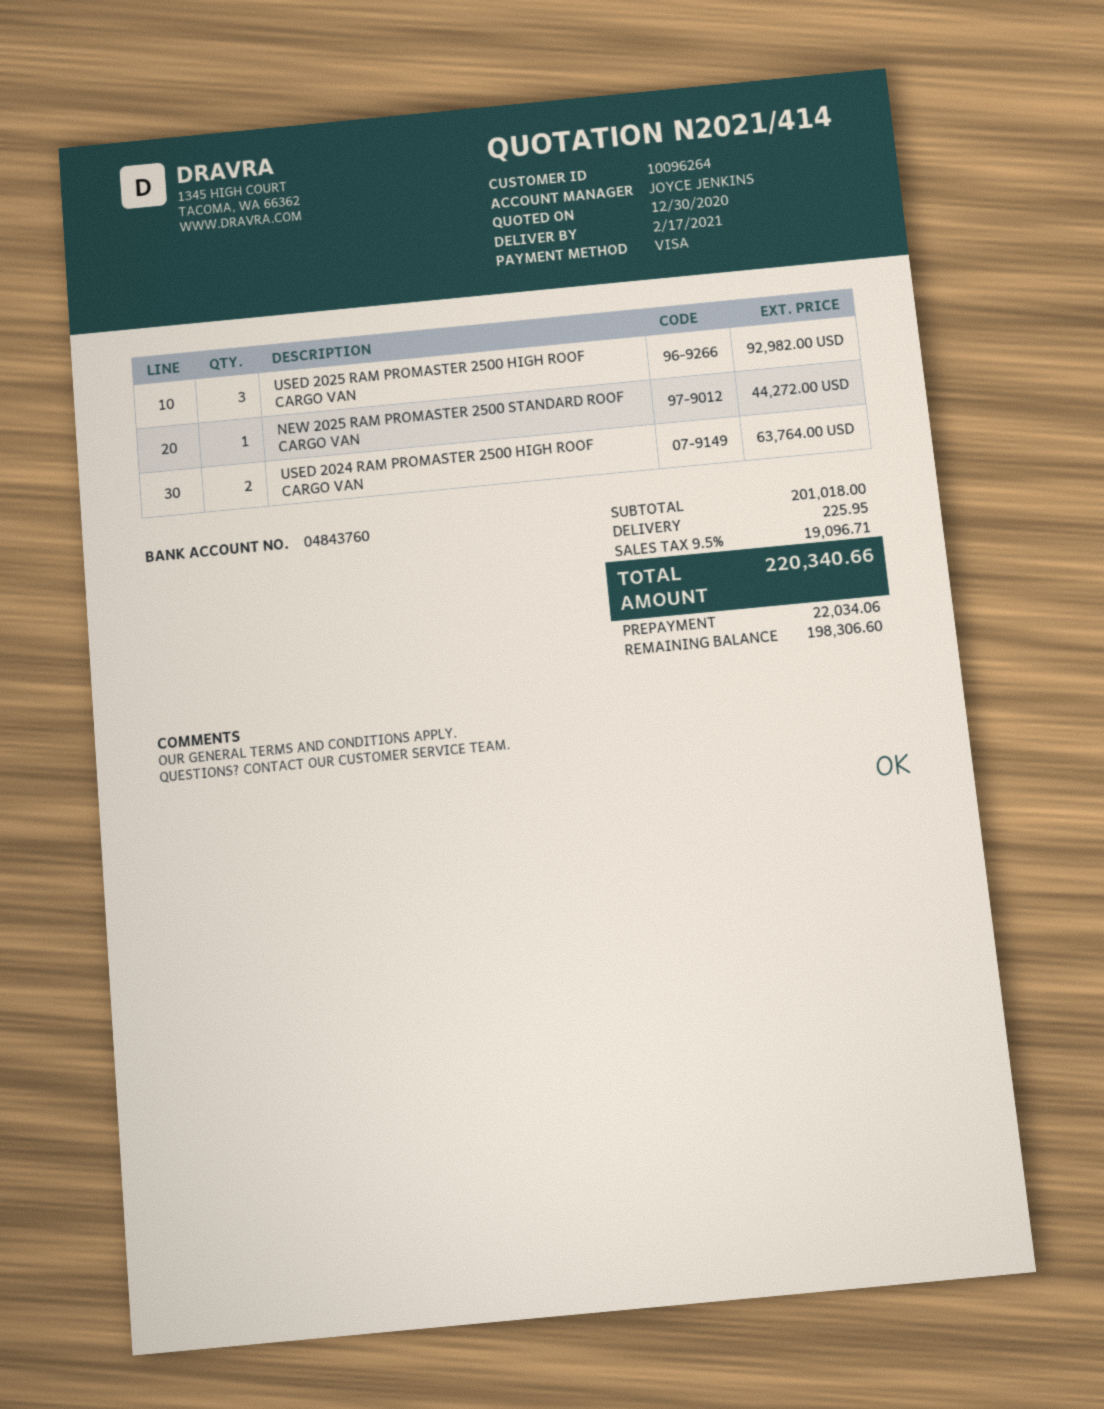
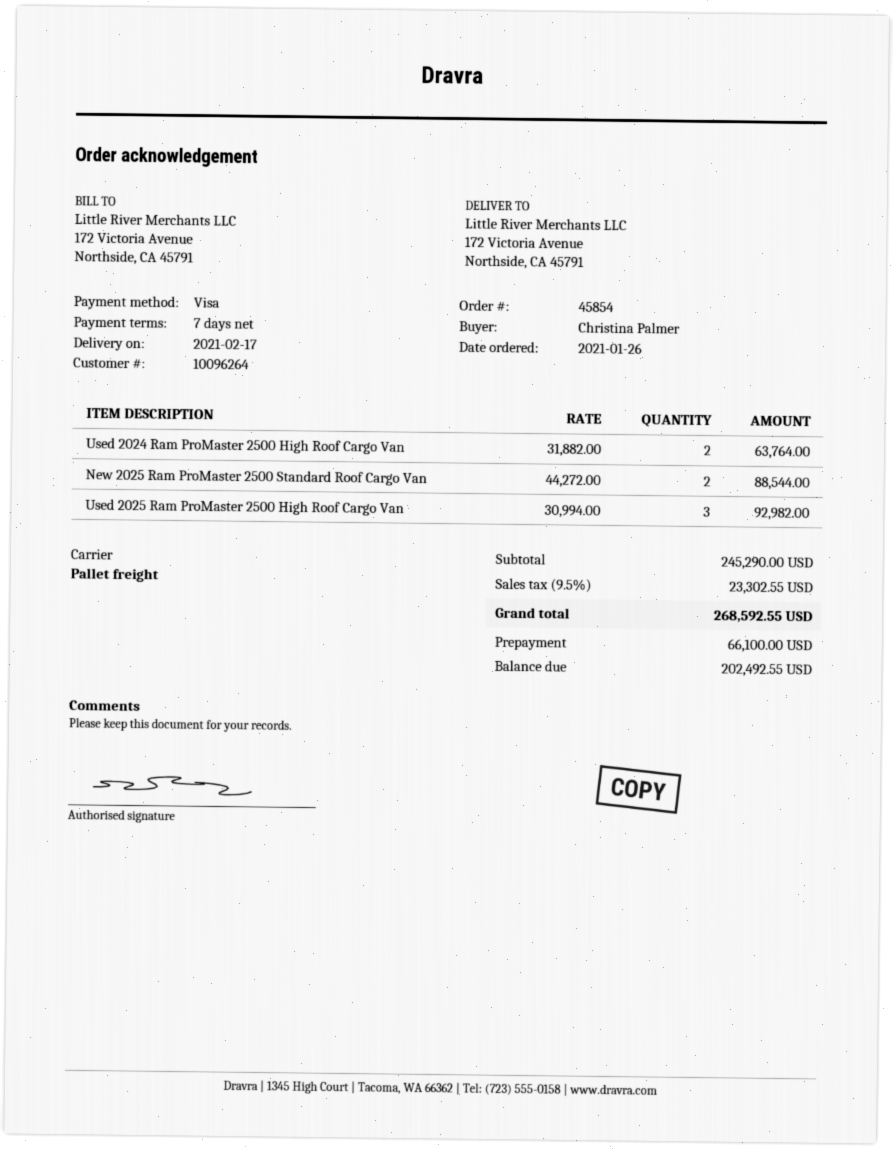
NEW 2025 RAM PROMASTER 2500 STANDARD ROOF CARGO VAN: 1 for 44272.00 -> 2 for 88544.00
subtotal: 201018.00 -> 245290.00
shipping: 225.95 -> none
tax: 9.5% = 19096.71 -> 9.5% = 23302.55
total: 220340.66 -> 268592.55
deposit: 22034.06 -> 66100.00
balance: 198306.60 -> 202492.55

